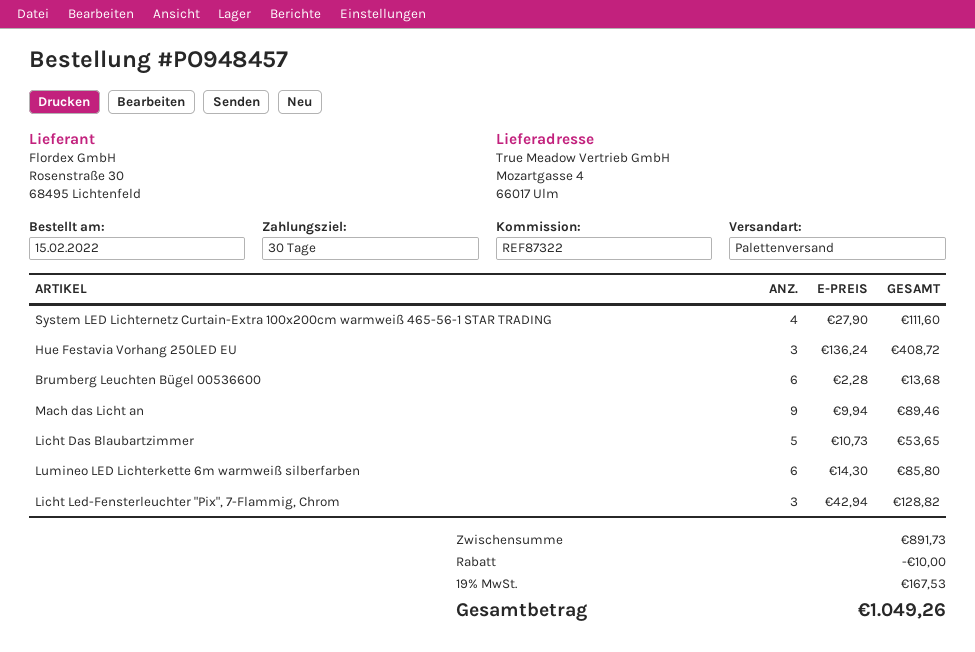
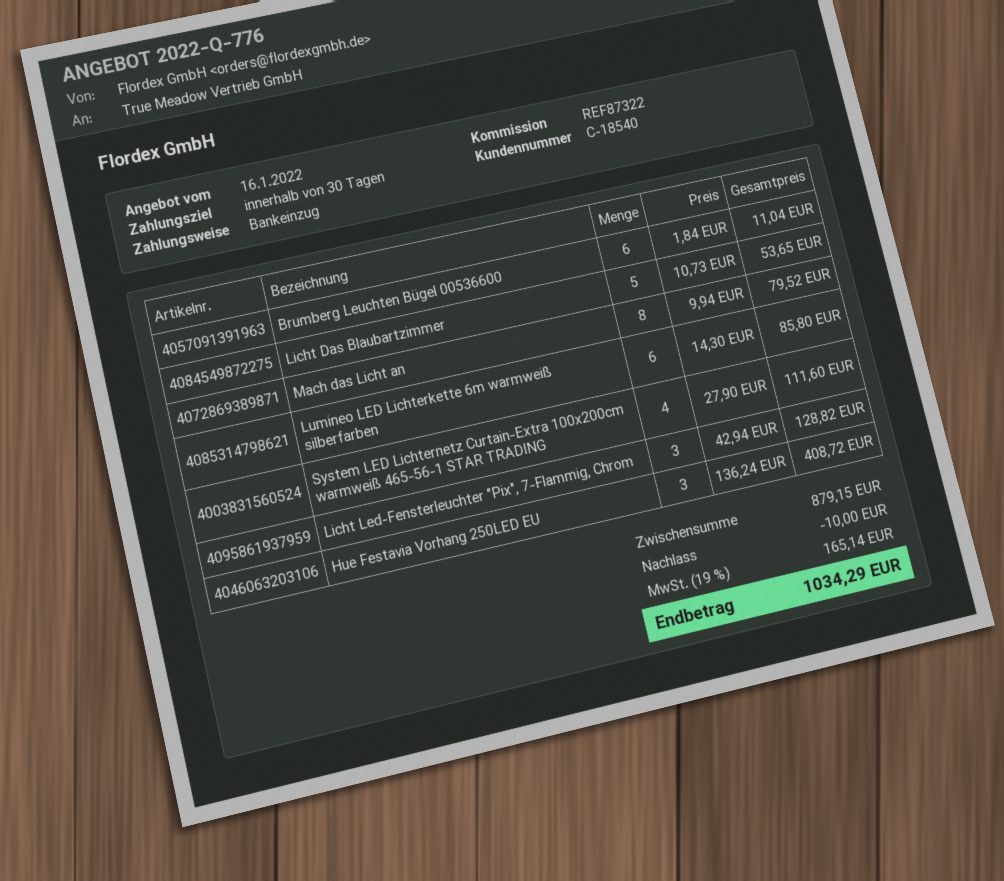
Brumberg Leuchten Bügel 00536600: 6 x 2.28 = 13.68 -> 6 x 1.84 = 11.04
Mach das Licht an: 9 x 9.94 = 89.46 -> 8 x 9.94 = 79.52
subtotal: 891.73 -> 879.15
tax: 19% = 167.53 -> 19% = 165.14
total: 1049.26 -> 1034.29

